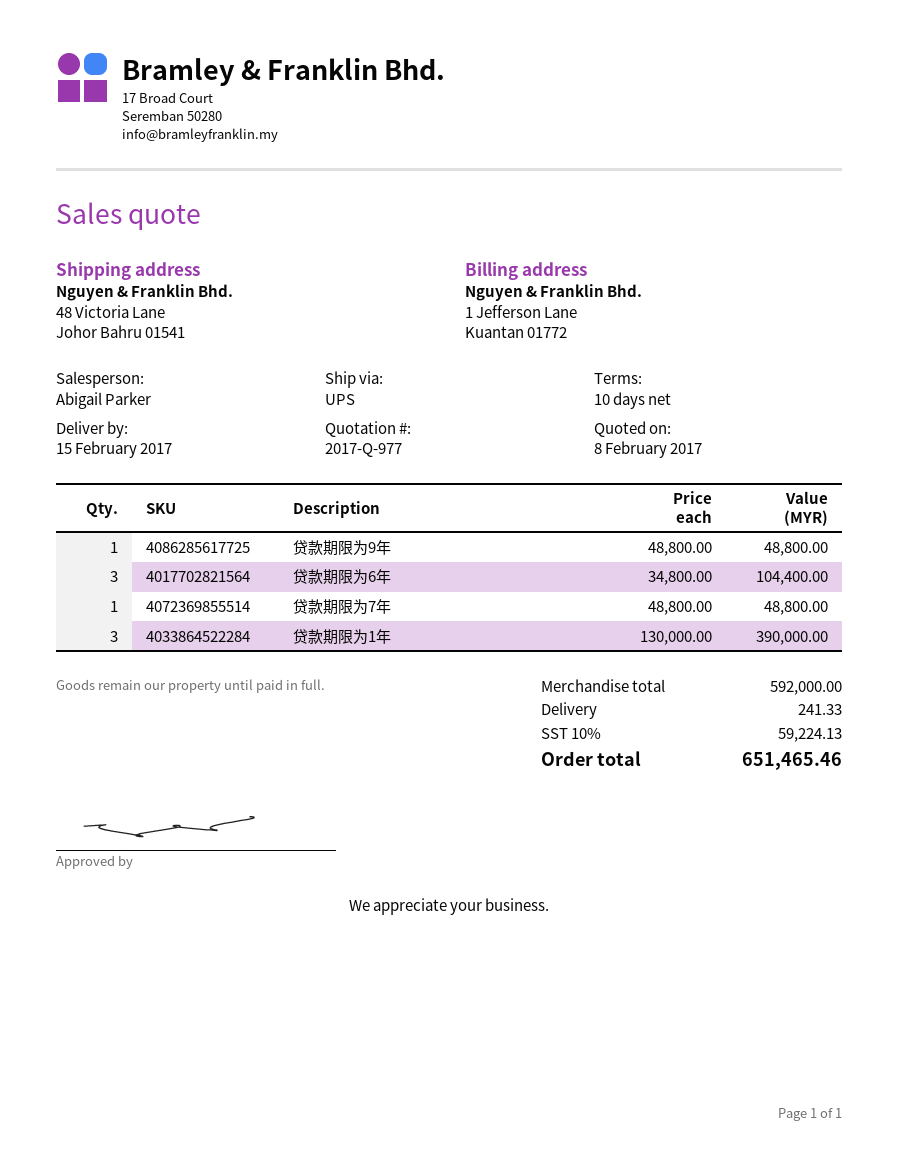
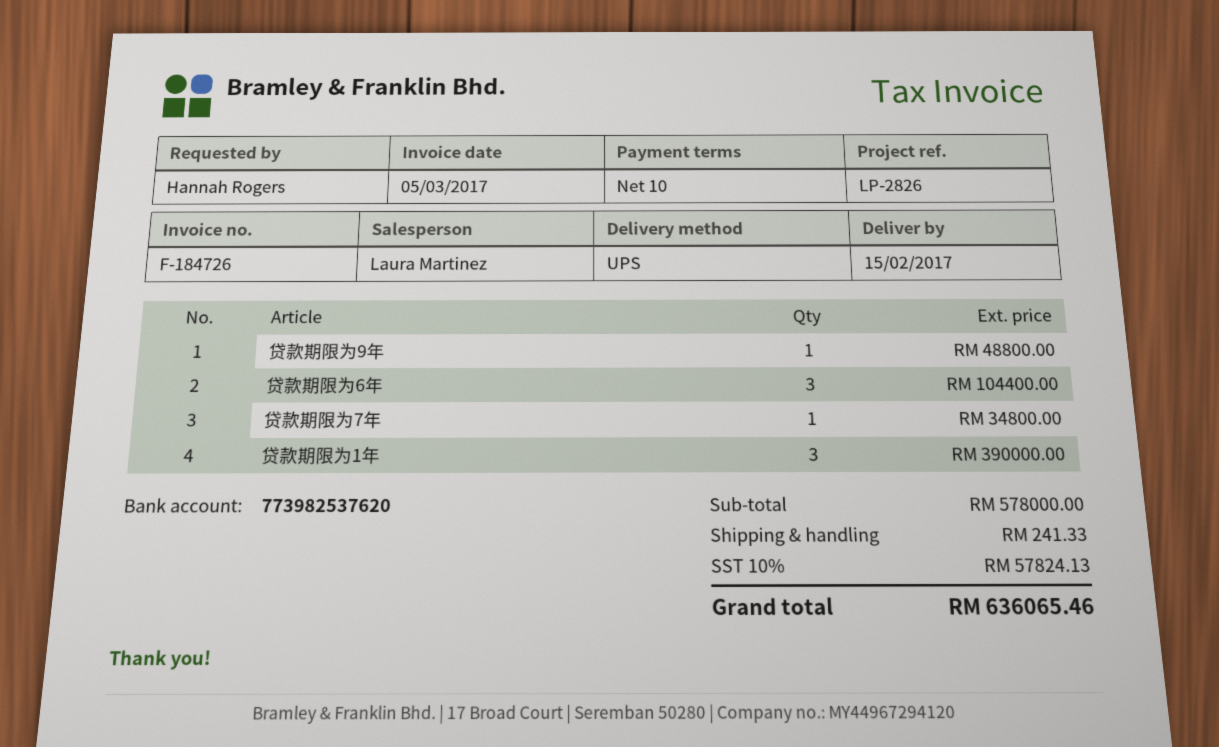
sales rep: Abigail Parker -> Laura Martinez
贷款期限为7年: 1 for 48800.00 -> 1 for 34800.00
subtotal: 592000.00 -> 578000.00
tax: 10% = 59224.13 -> 10% = 57824.13
total: 651465.46 -> 636065.46

